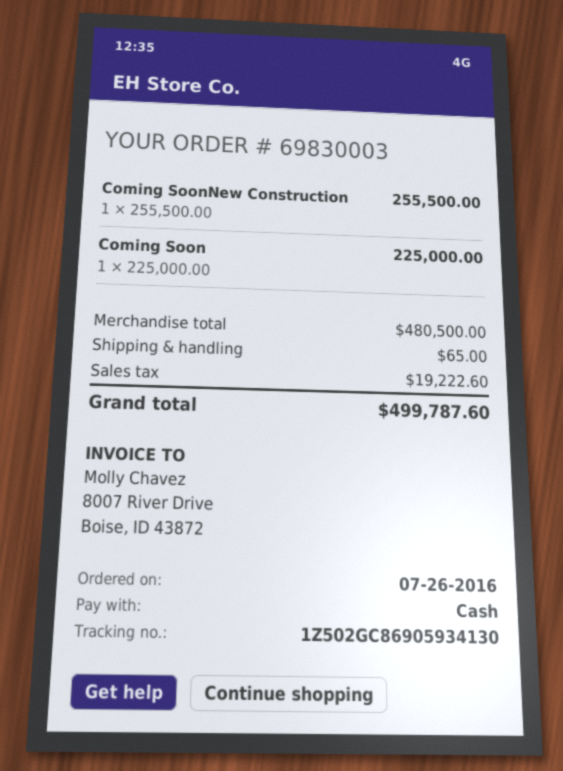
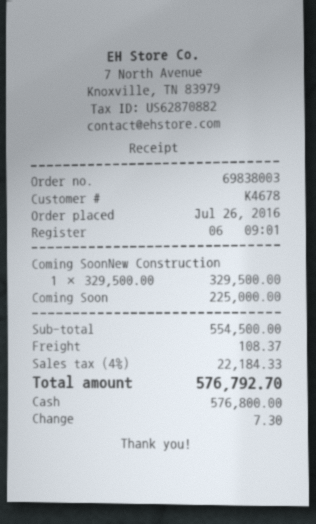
order number: 69830003 -> 69838003
Coming SoonNew Construction: 1 x 255500.00 = 255500.00 -> 1 x 329500.00 = 329500.00
subtotal: 480500.00 -> 554500.00
shipping: 65.00 -> 108.37
tax: 19222.60 -> 22184.33
total: 499787.60 -> 576792.70

